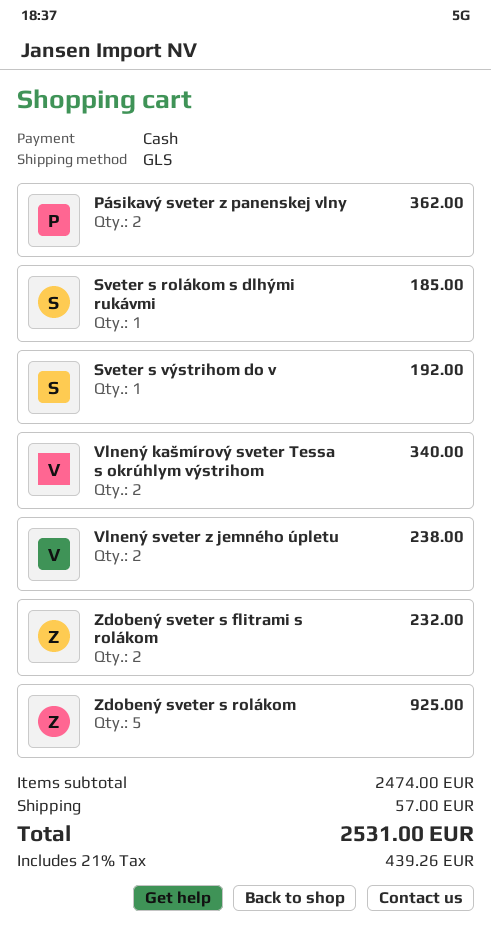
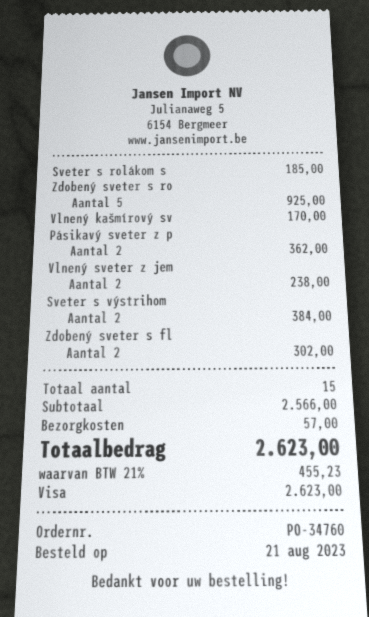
payment method: cash -> Visa
Sveter s výstrihom do v: 1 for 192.00 -> 2 for 384.00
Vlnený kašmírový sveter Tessa s okrúhlym výstrihom: 2 for 340.00 -> 1 for 170.00
Zdobený sveter s flitrami s rolákom: 2 for 232.00 -> 2 for 302.00
subtotal: 2474.00 -> 2566.00
tax: 21% = 439.26 -> 21% = 455.23
total: 2531.00 -> 2623.00

